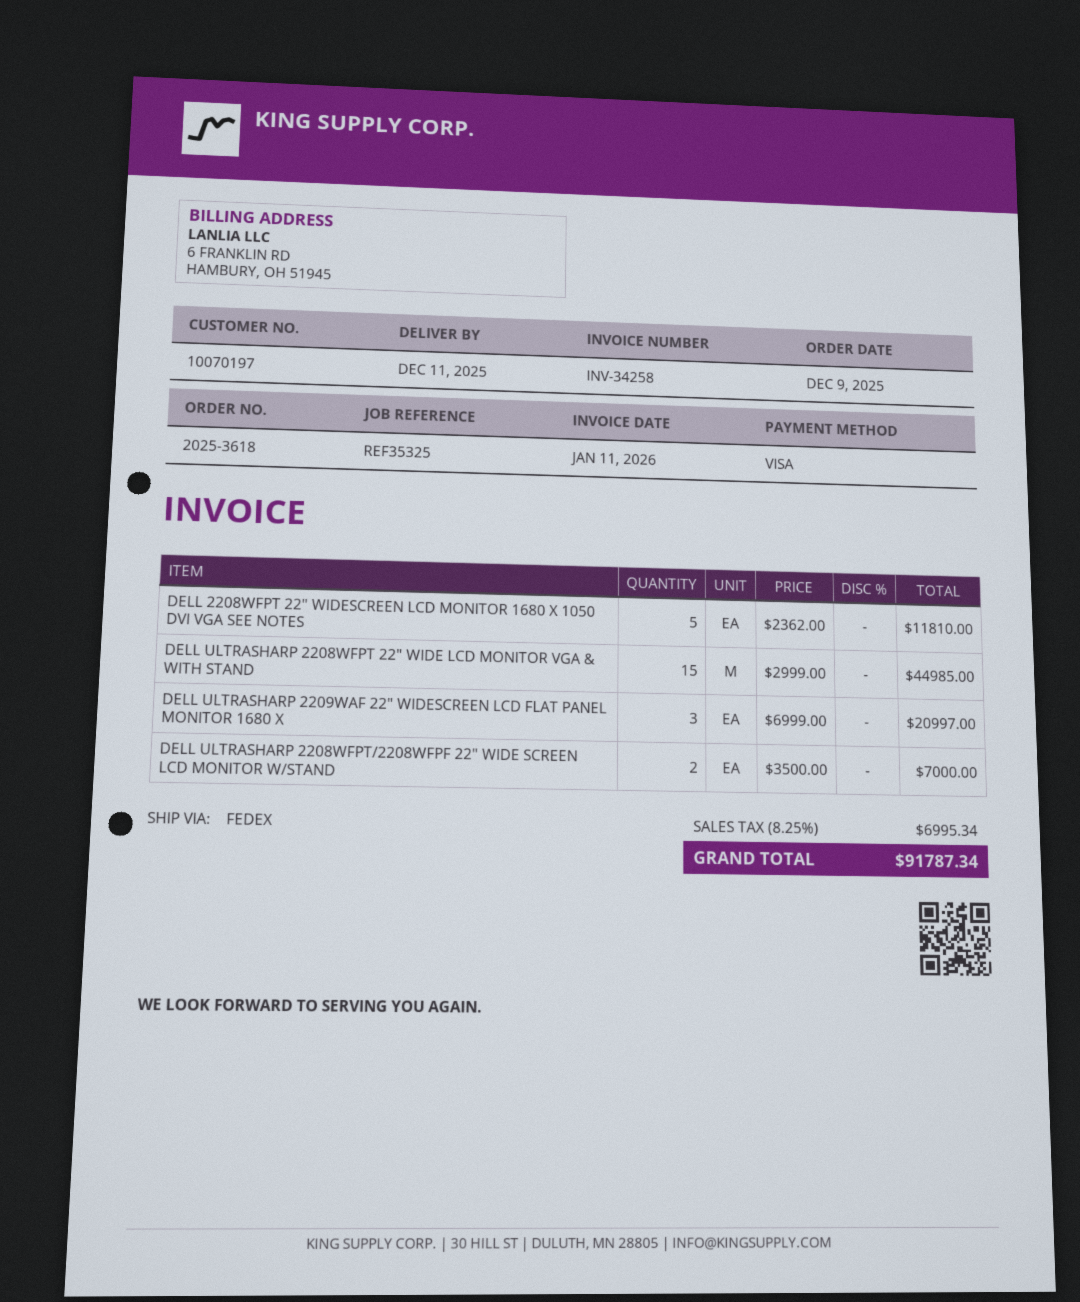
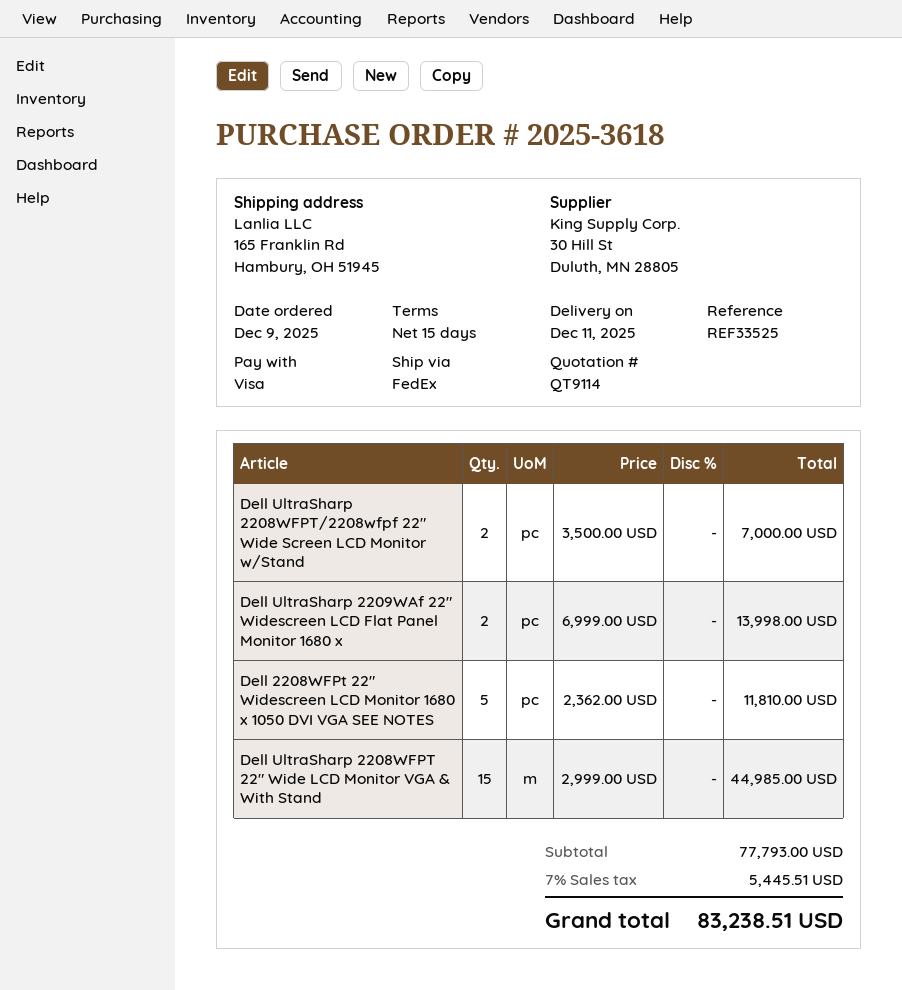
reference: REF35325 -> REF33525
DELL ULTRASHARP 2209WAF 22" WIDESCREEN LCD FLAT PANEL MONITOR 1680 X: 3 x 6999.00 = 20997.00 -> 2 x 6999.00 = 13998.00
tax: 8.25% = 6995.34 -> 7% = 5445.51
total: 91787.34 -> 83238.51

